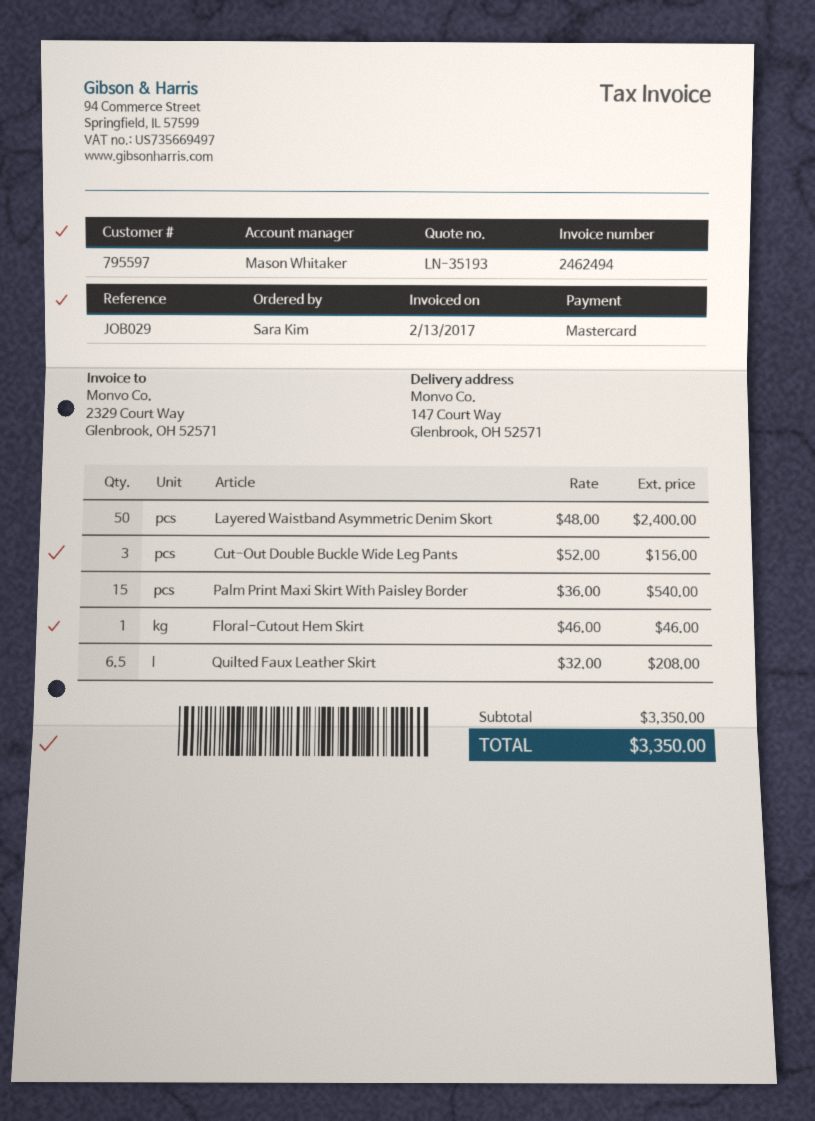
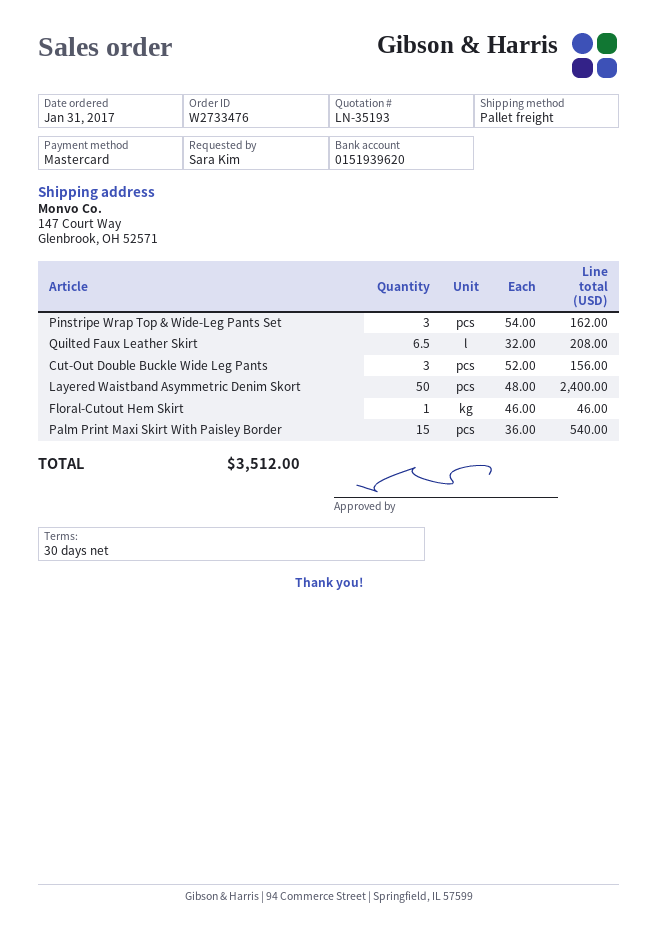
Pinstripe Wrap Top & Wide-Leg Pants Set: none -> 3 x 54.00 = 162.00
total: 3350.00 -> 3512.00

